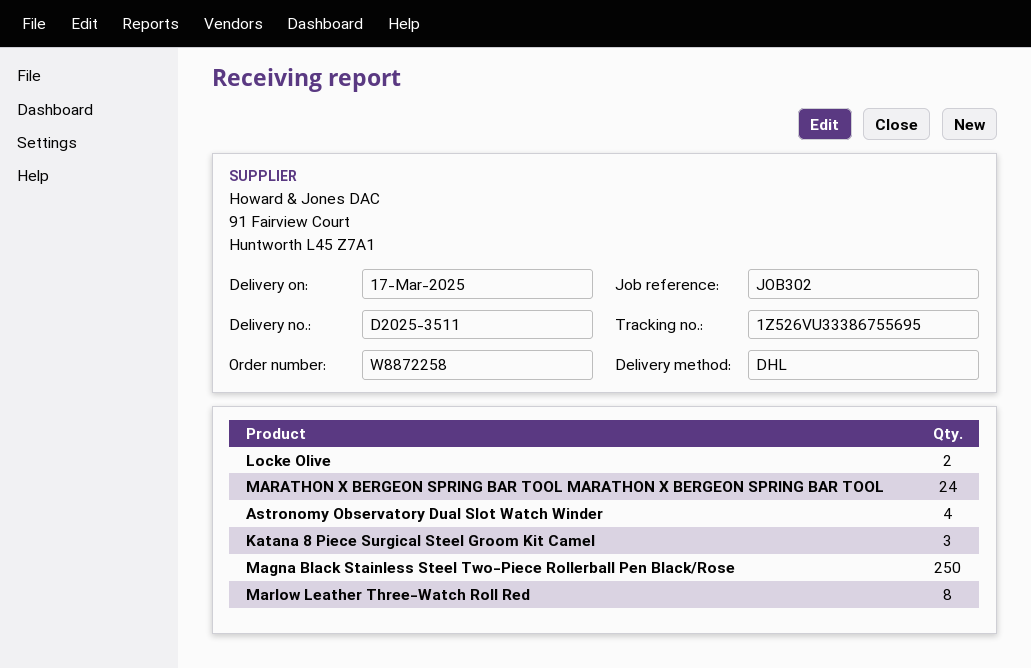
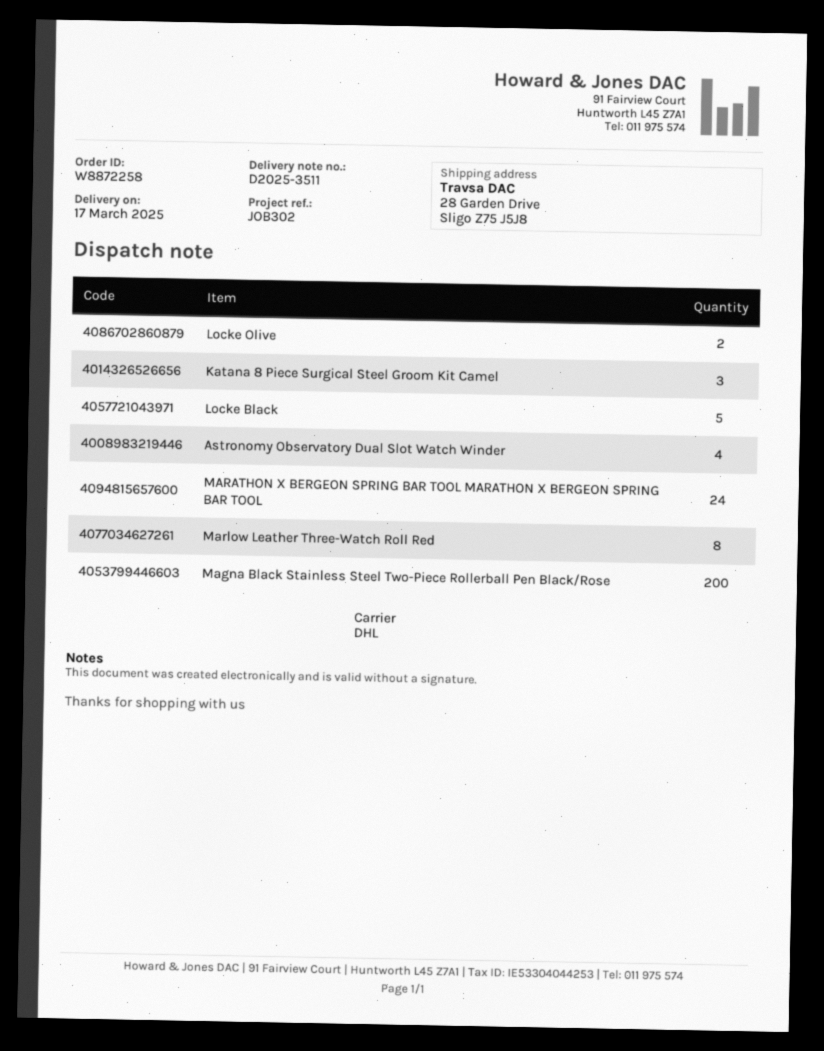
Magna Black Stainless Steel Two-Piece Rollerball Pen Black/Rose: 250 -> 200
Locke Black: none -> 5

